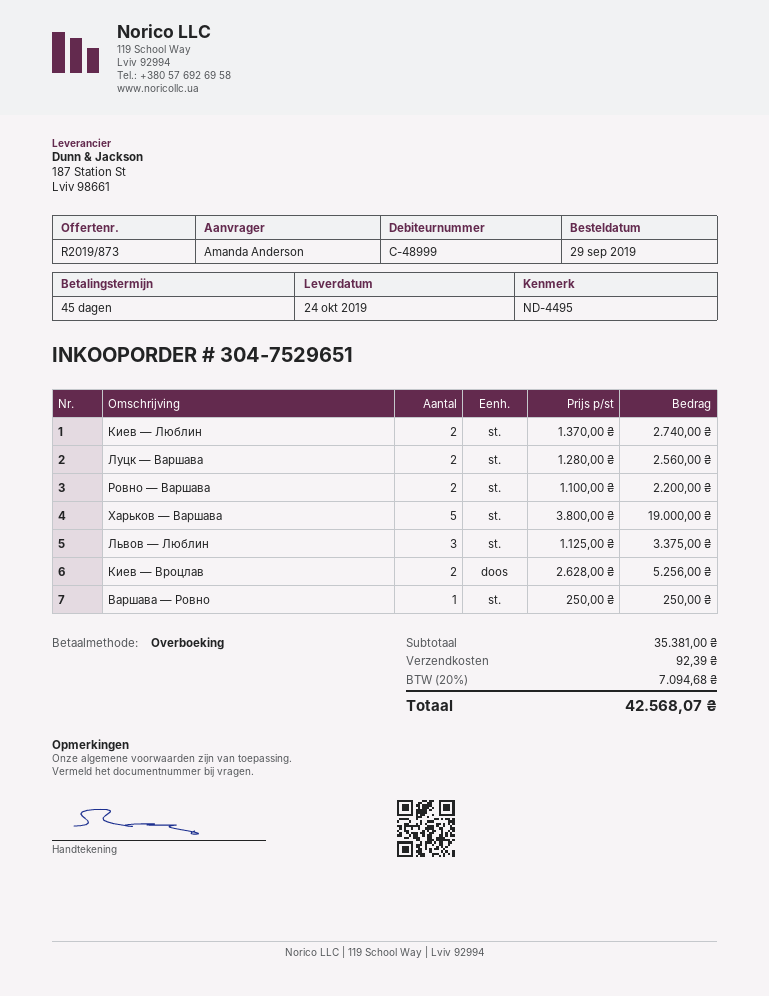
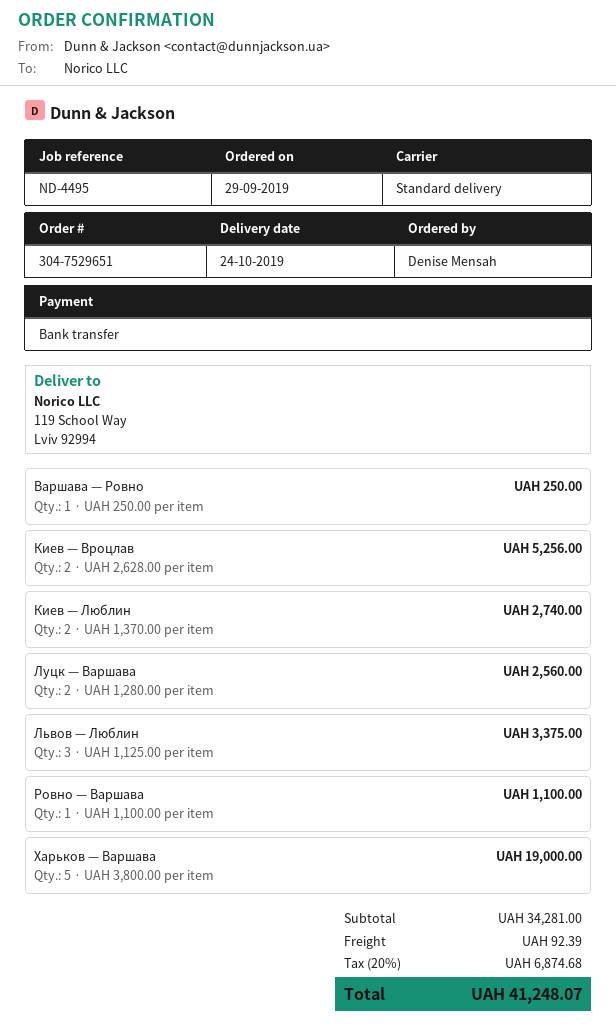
ordered by: Amanda Anderson -> Denise Mensah
Ровно — Варшава: 2 x 1100.00 = 2200.00 -> 1 x 1100.00 = 1100.00
subtotal: 35381.00 -> 34281.00
tax: 20% = 7094.68 -> 20% = 6874.68
total: 42568.07 -> 41248.07

